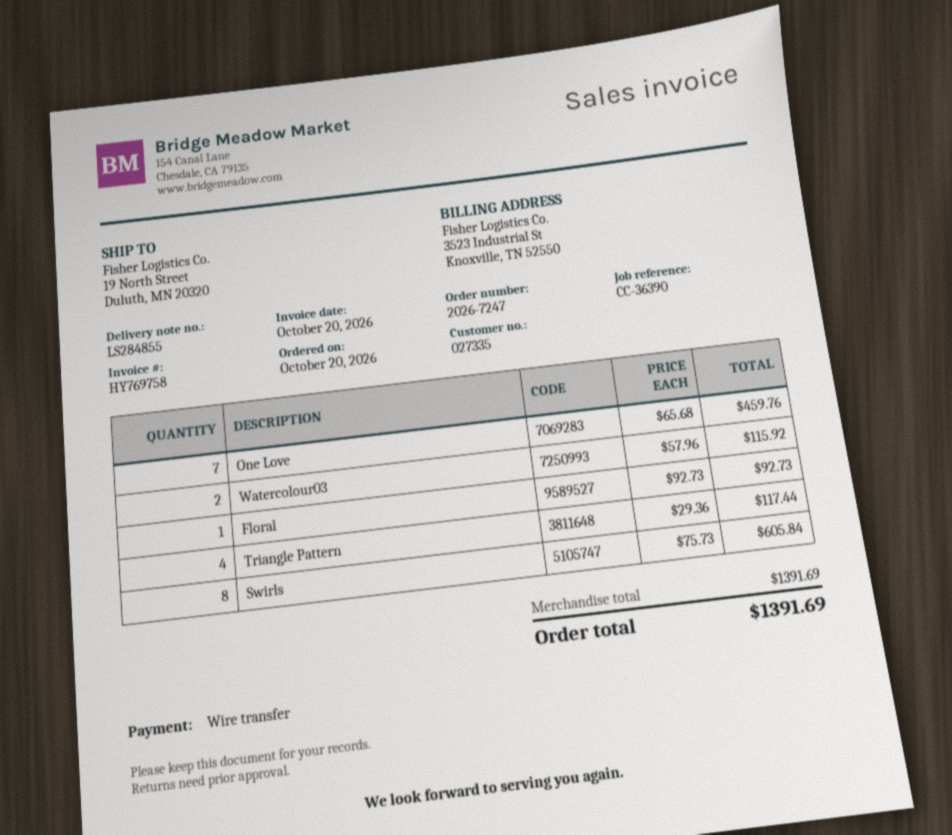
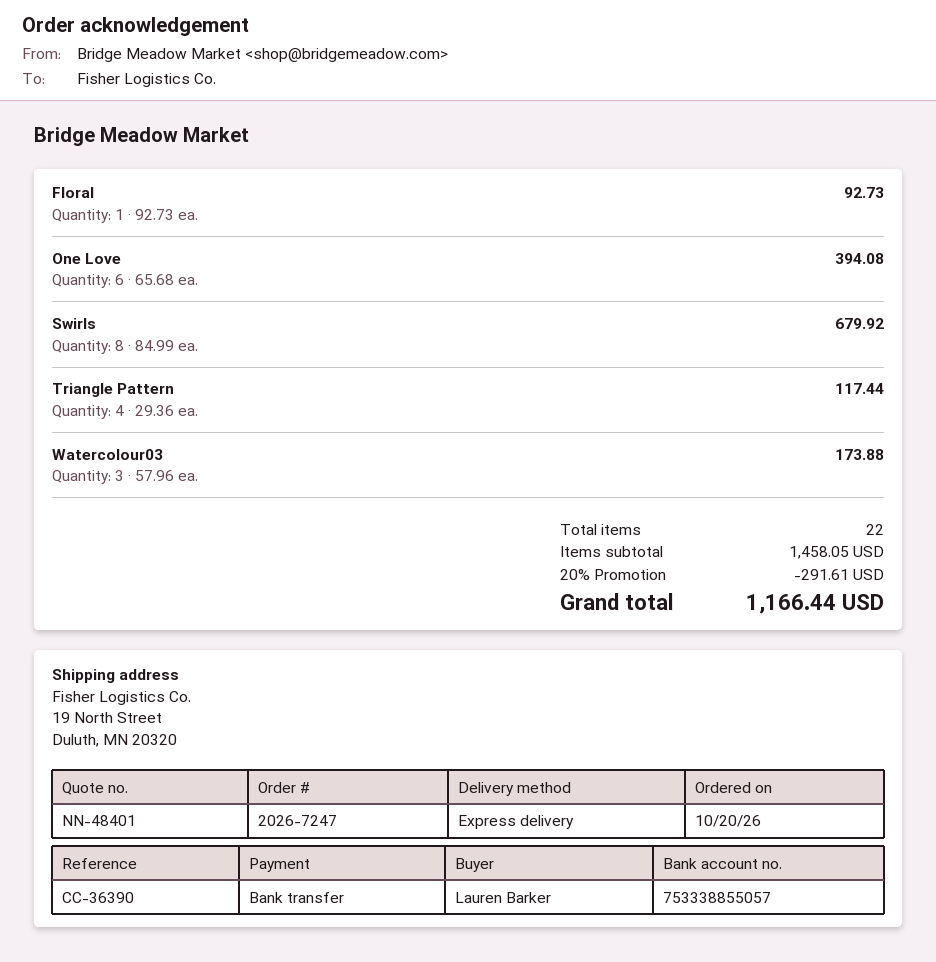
One Love: 7 x 65.68 = 459.76 -> 6 x 65.68 = 394.08
Watercolour03: 2 x 57.96 = 115.92 -> 3 x 57.96 = 173.88
Swirls: 8 x 75.73 = 605.84 -> 8 x 84.99 = 679.92
subtotal: 1391.69 -> 1458.05
discount: none -> 20% = 291.61
total: 1391.69 -> 1166.44

